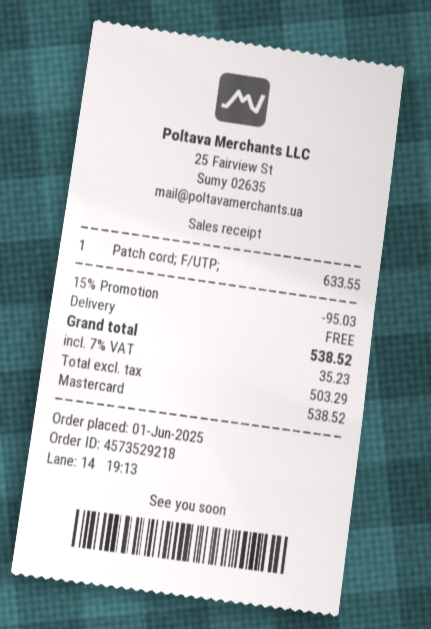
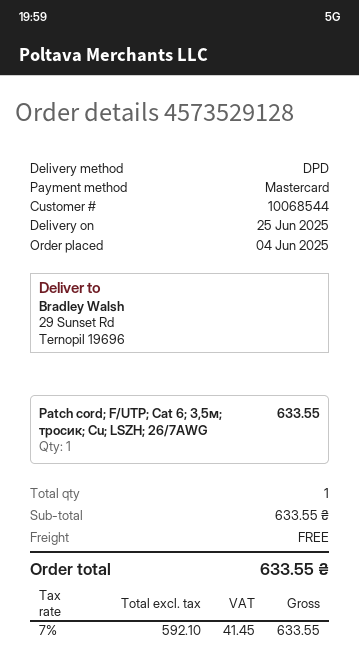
order number: 4573529218 -> 4573529128
order date: 2025-06-01 -> 2025-06-04
discount: 15% = 95.03 -> none
net: 503.29 -> 592.10
tax: 7% = 35.23 -> 7% = 41.45
total: 538.52 -> 633.55

